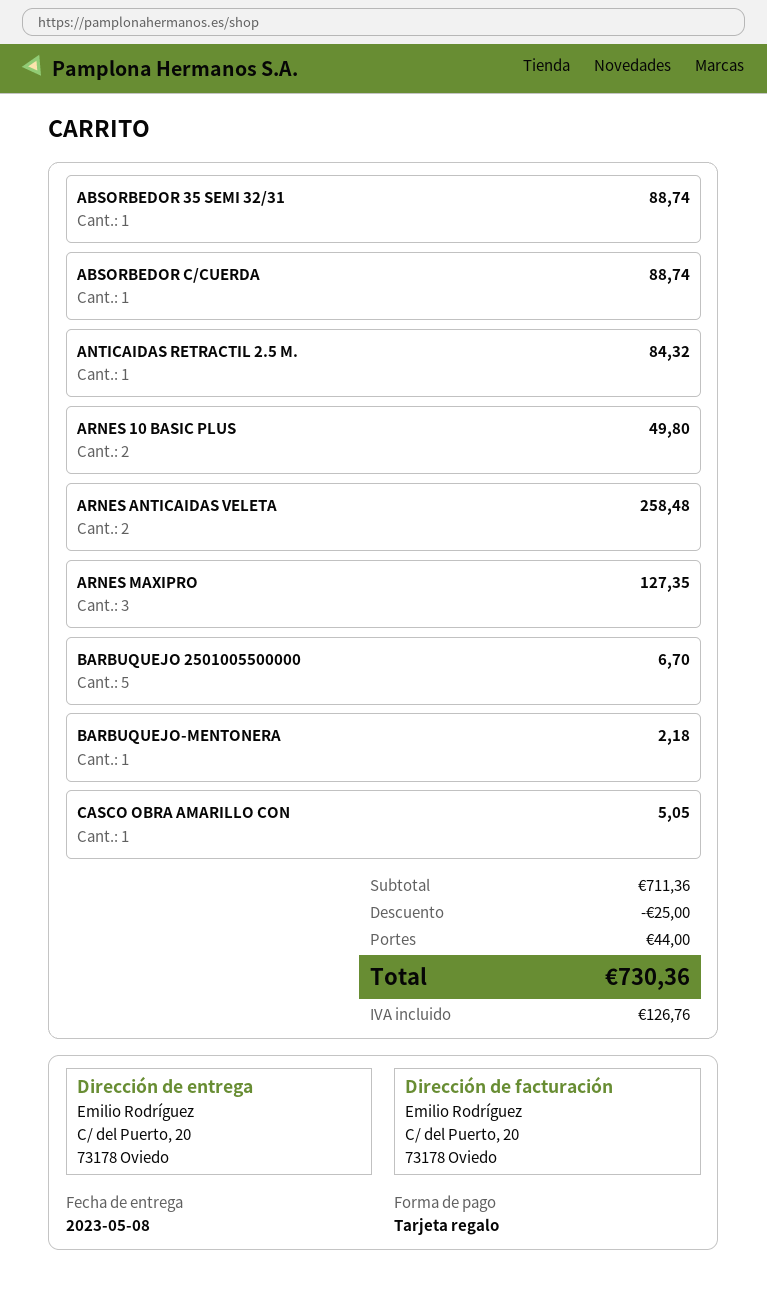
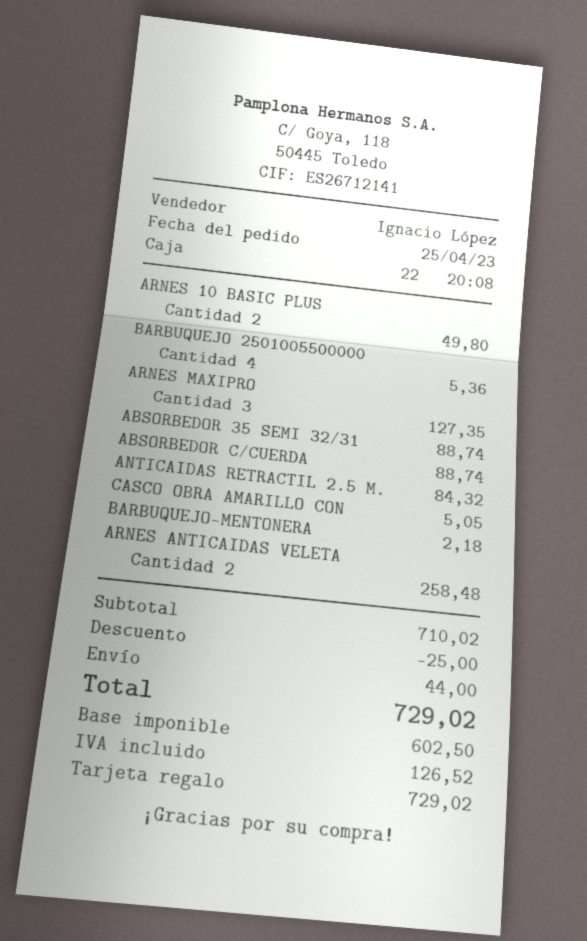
BARBUQUEJO 2501005500000: 5 for 6.70 -> 4 for 5.36
subtotal: 711.36 -> 710.02
tax: 126.76 -> 126.52
total: 730.36 -> 729.02

